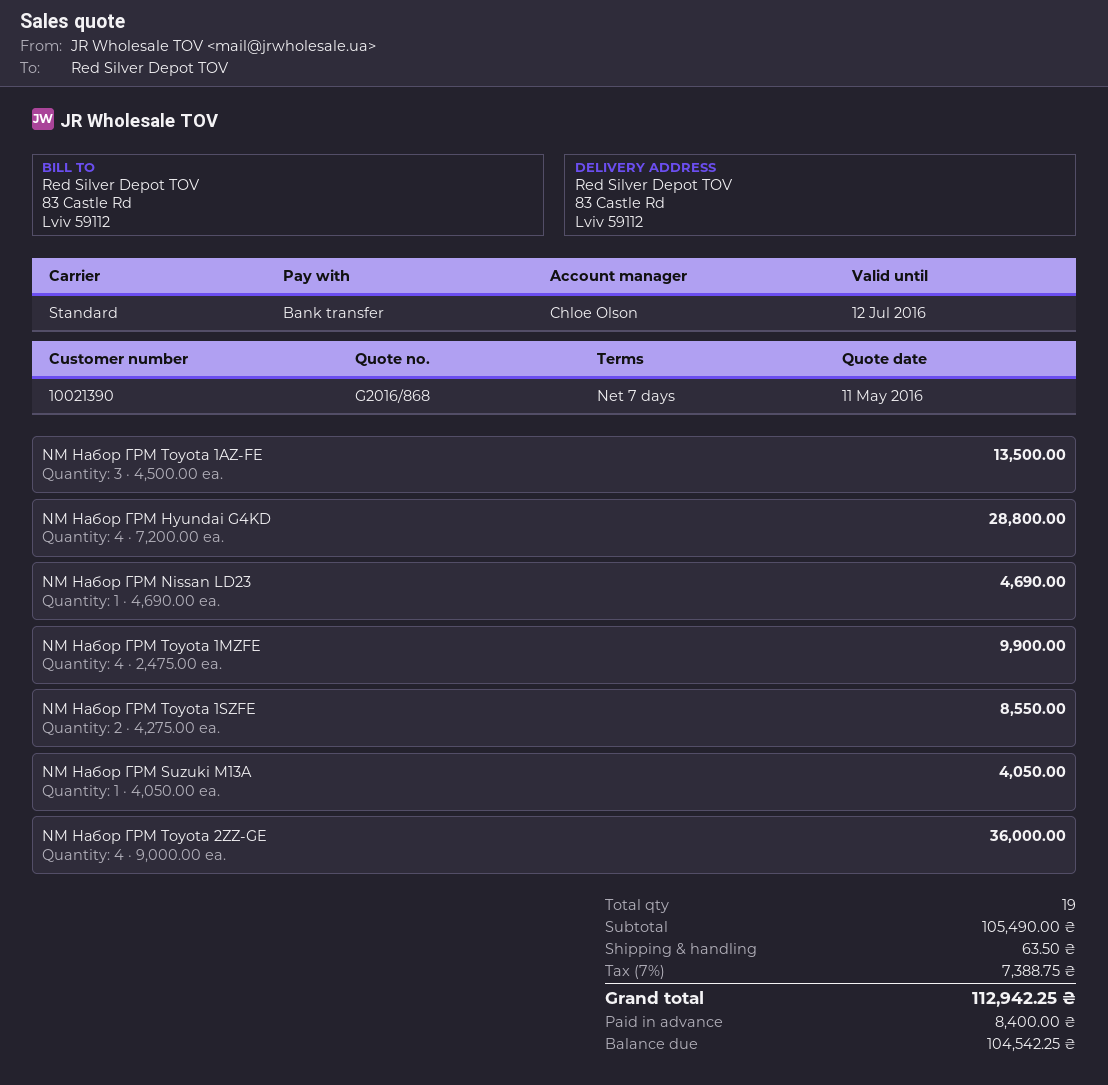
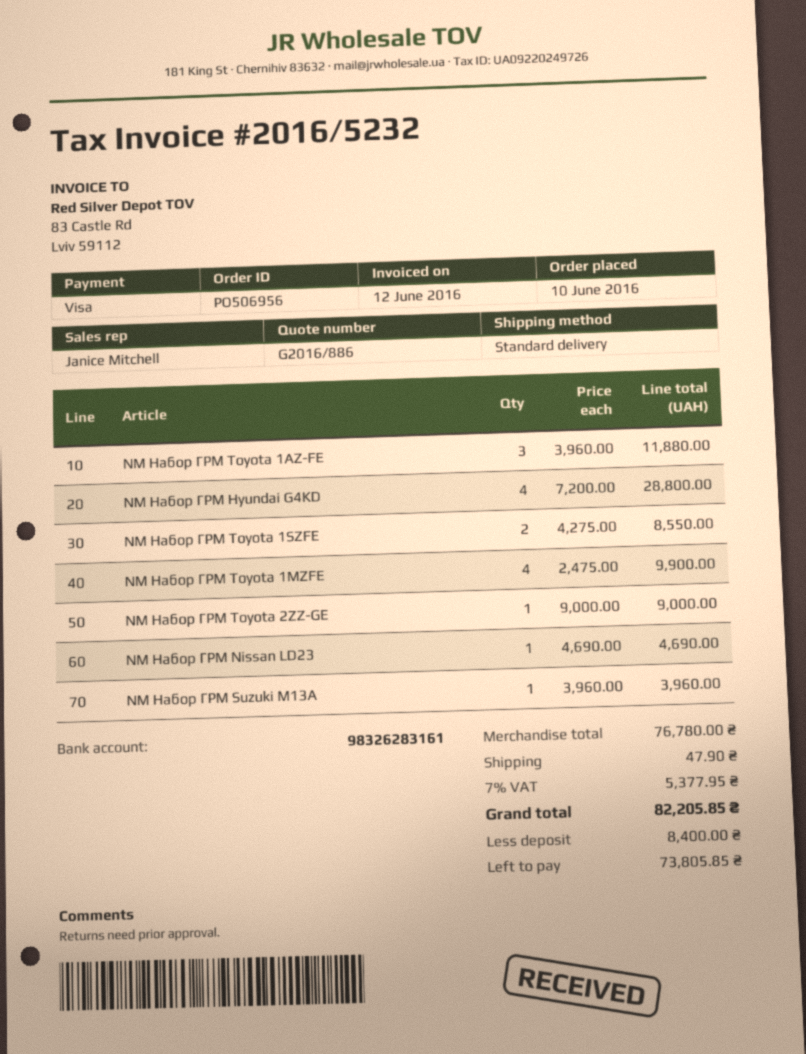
quote number: G2016/868 -> G2016/886
sales rep: Chloe Olson -> Janice Mitchell
payment method: bank transfer -> Visa
NM Набор ГРМ Toyota 1AZ-FE: 3 x 4500.00 = 13500.00 -> 3 x 3960.00 = 11880.00
NM Набор ГРМ Suzuki M13A: 1 x 4050.00 = 4050.00 -> 1 x 3960.00 = 3960.00
NM Набор ГРМ Toyota 2ZZ-GE: 4 x 9000.00 = 36000.00 -> 1 x 9000.00 = 9000.00
subtotal: 105490.00 -> 76780.00
shipping: 63.50 -> 47.90
tax: 7% = 7388.75 -> 7% = 5377.95
total: 112942.25 -> 82205.85
balance: 104542.25 -> 73805.85

